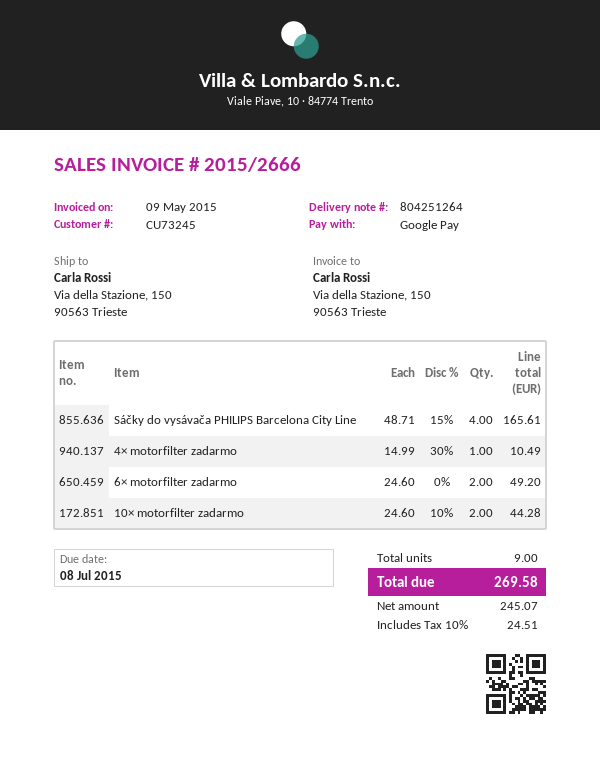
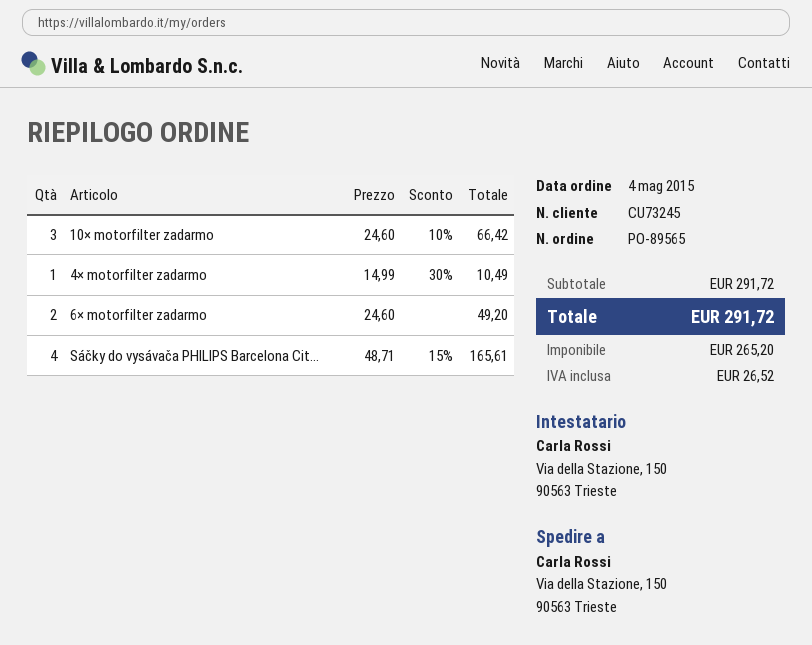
10× motorfilter zadarmo: 2 x 24.60 - 10% = 44.28 -> 3 x 24.60 - 10% = 66.42
net: 245.07 -> 265.20
tax: 24.51 -> 26.52
total: 269.58 -> 291.72

